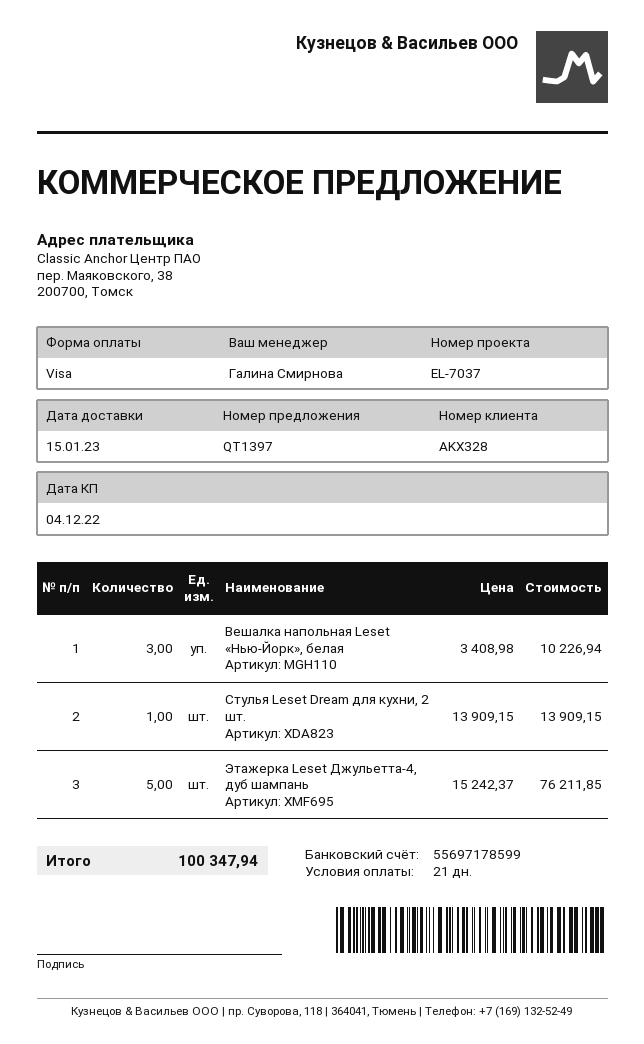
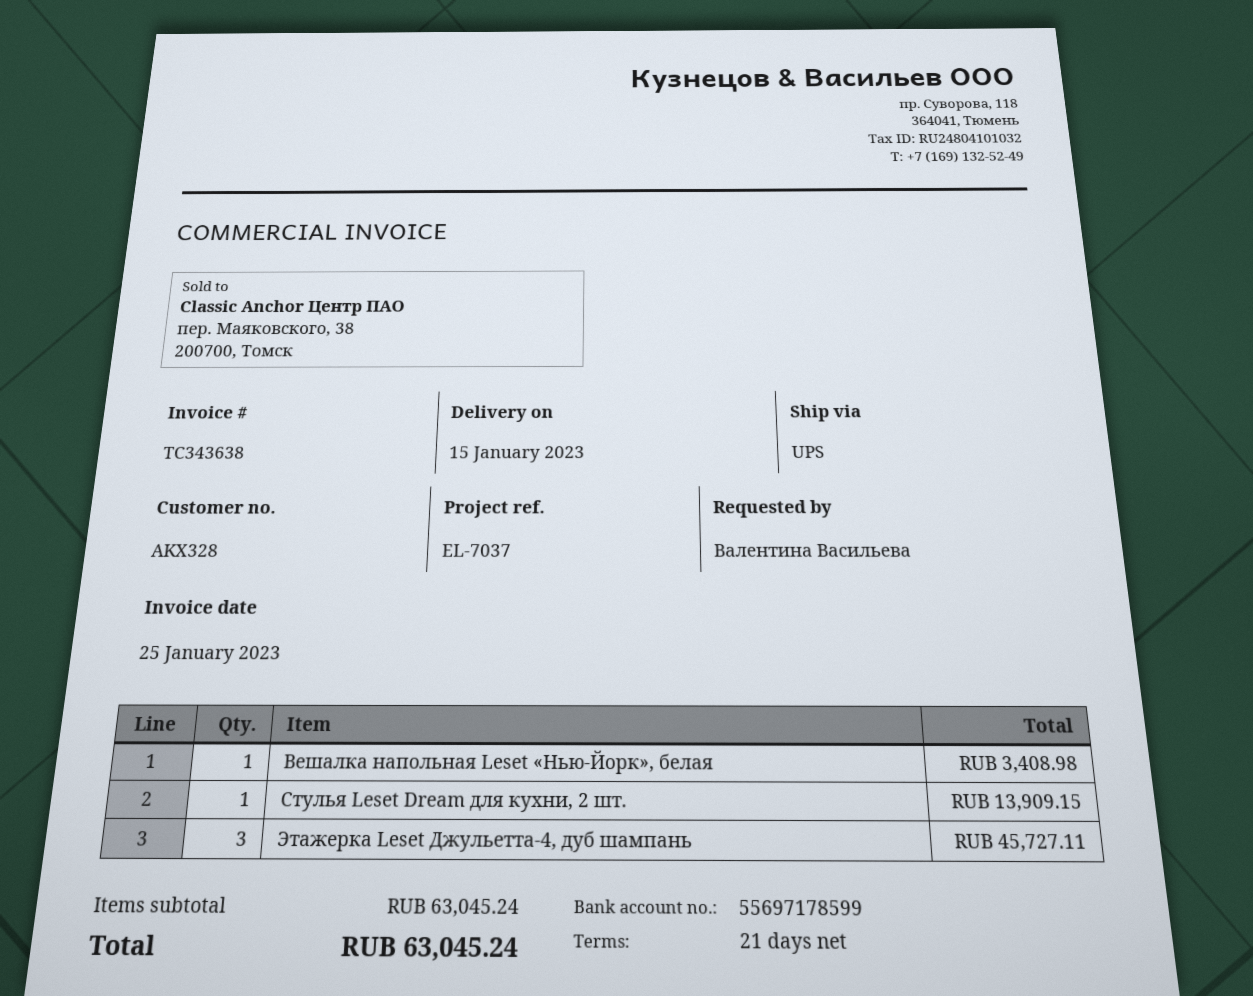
Вешалка напольная Leset «Нью-Йорк», белая: 3 for 10226.94 -> 1 for 3408.98
Этажерка Leset Джульетта-4, дуб шампань: 5 for 76211.85 -> 3 for 45727.11
total: 100347.94 -> 63045.24

